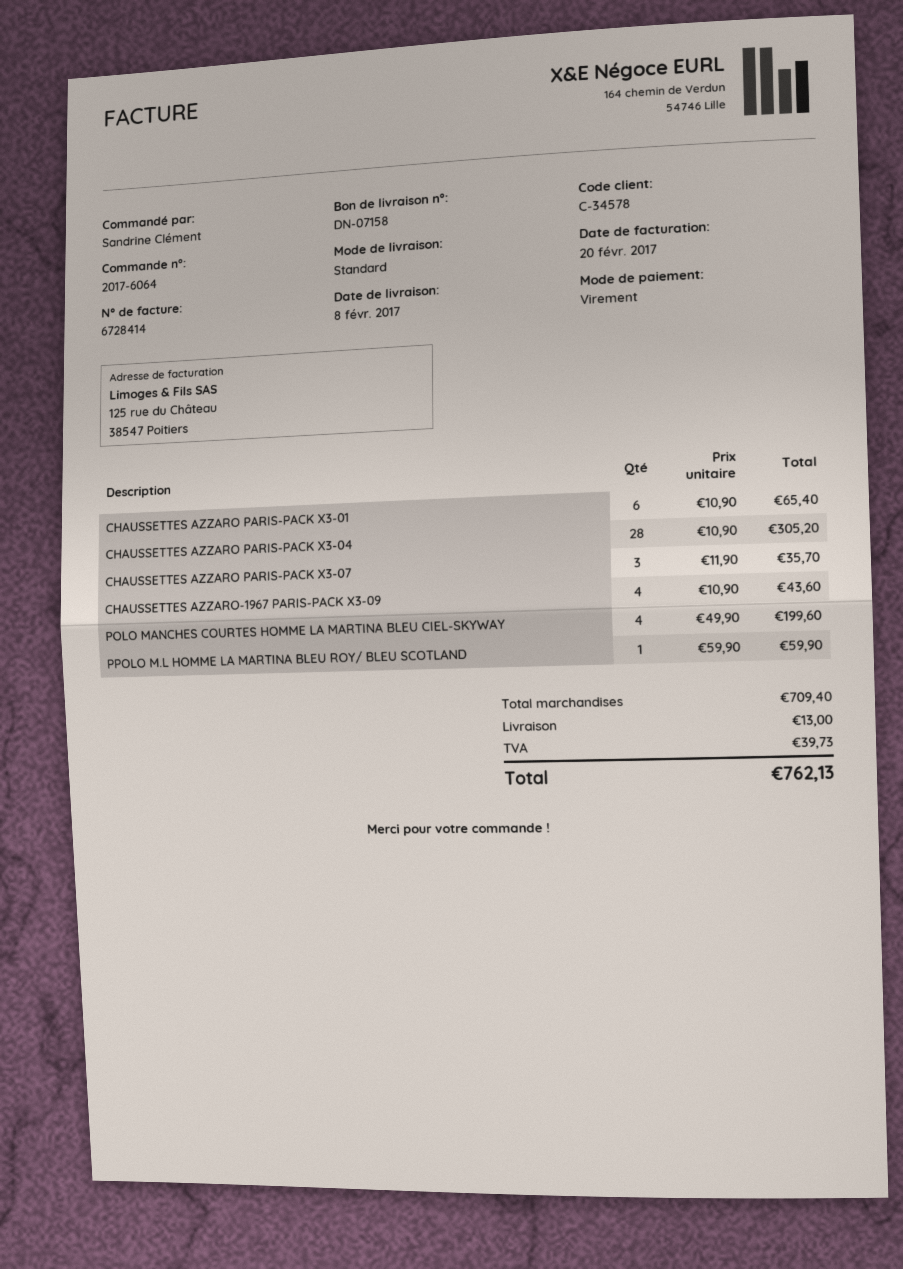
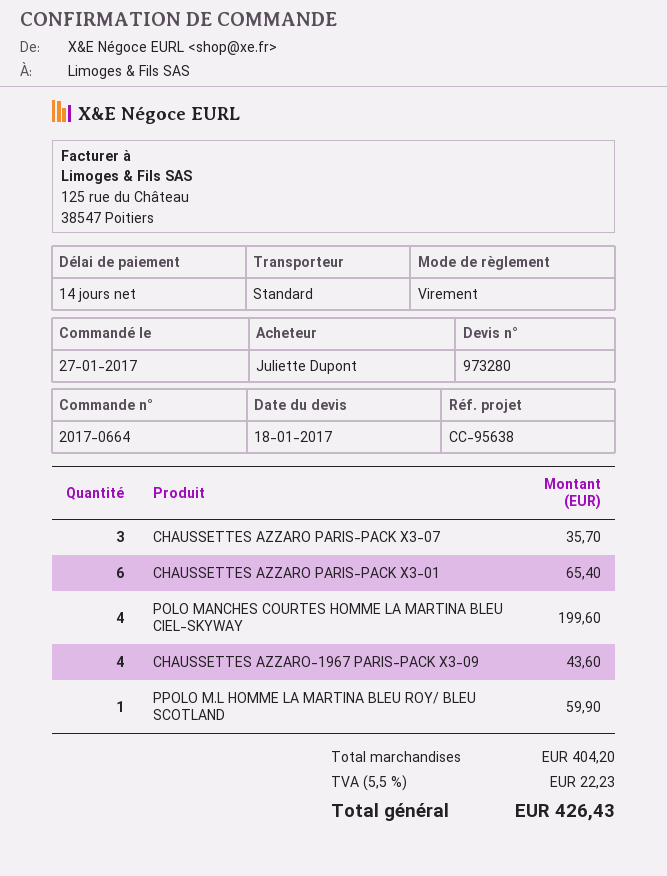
order number: 2017-6064 -> 2017-0664
ordered by: Sandrine Clément -> Juliette Dupont
CHAUSSETTES AZZARO PARIS-PACK X3-04: 28 for 305.20 -> none
subtotal: 709.40 -> 404.20
shipping: 13.00 -> none
tax: 39.73 -> 22.23
total: 762.13 -> 426.43

